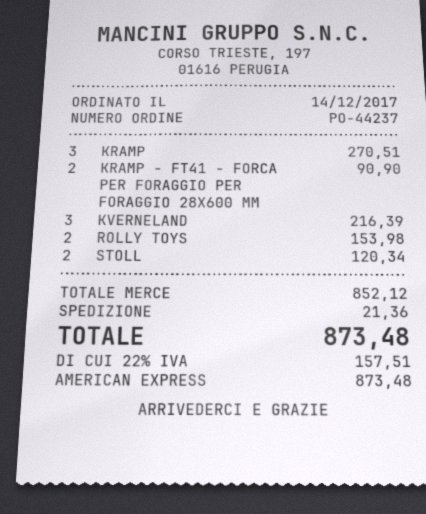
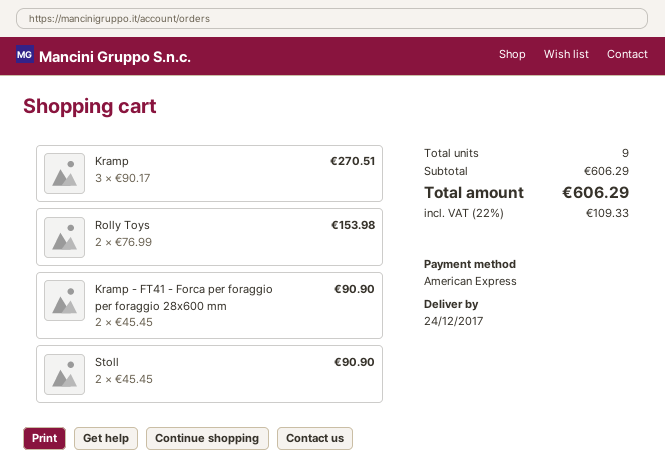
KVERNELAND: 3 for 216.39 -> none
STOLL: 2 for 120.34 -> 2 for 90.90
subtotal: 852.12 -> 606.29
shipping: 21.36 -> none
tax: 22% = 157.51 -> 22% = 109.33
total: 873.48 -> 606.29

